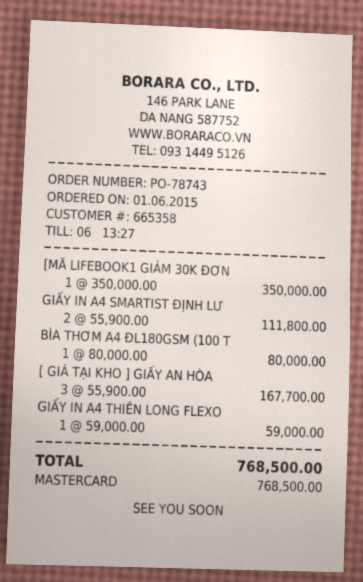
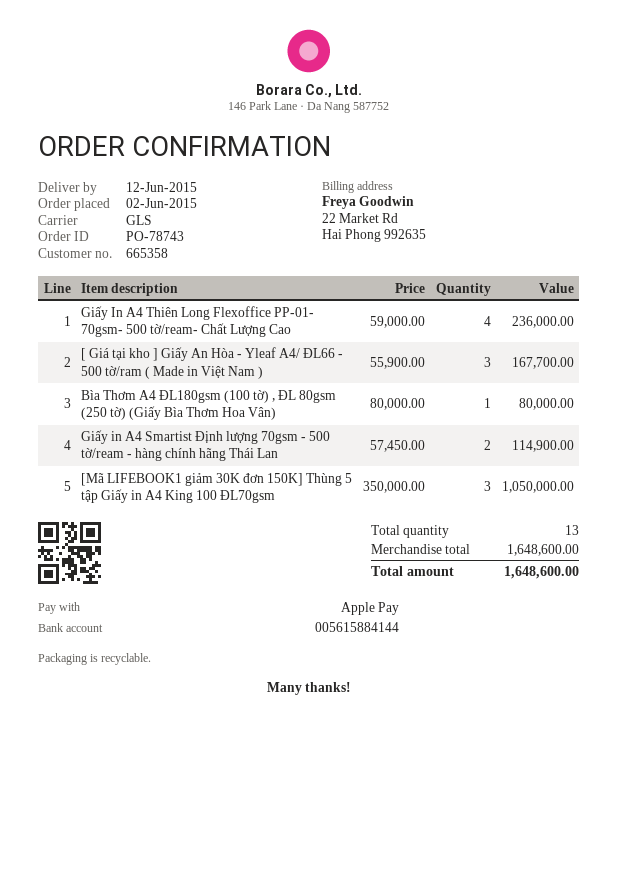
order date: 2015-06-01 -> 2015-06-02
payment method: Mastercard -> Apple Pay
[MÃ LIFEBOOK1 GIẢM 30K ĐƠN: 1 x 350000.00 = 350000.00 -> 3 x 350000.00 = 1050000.00
GIẤY IN A4 SMARTIST ĐỊNH LƯ: 2 x 55900.00 = 111800.00 -> 2 x 57450.00 = 114900.00
GIẤY IN A4 THIÊN LONG FLEXO: 1 x 59000.00 = 59000.00 -> 4 x 59000.00 = 236000.00
total: 768500.00 -> 1648600.00

